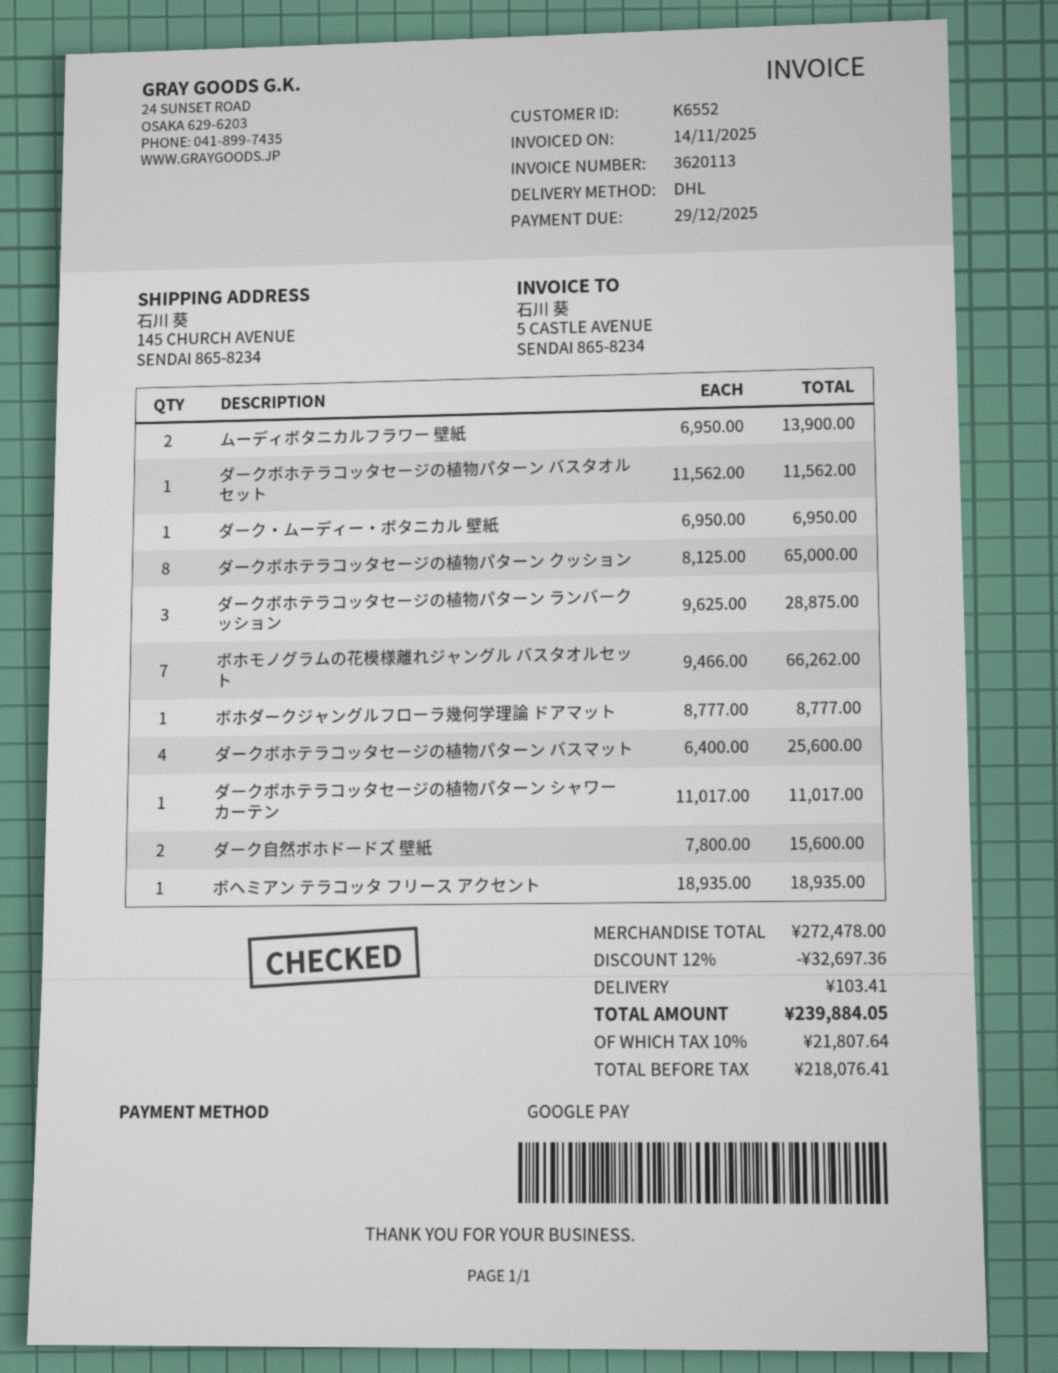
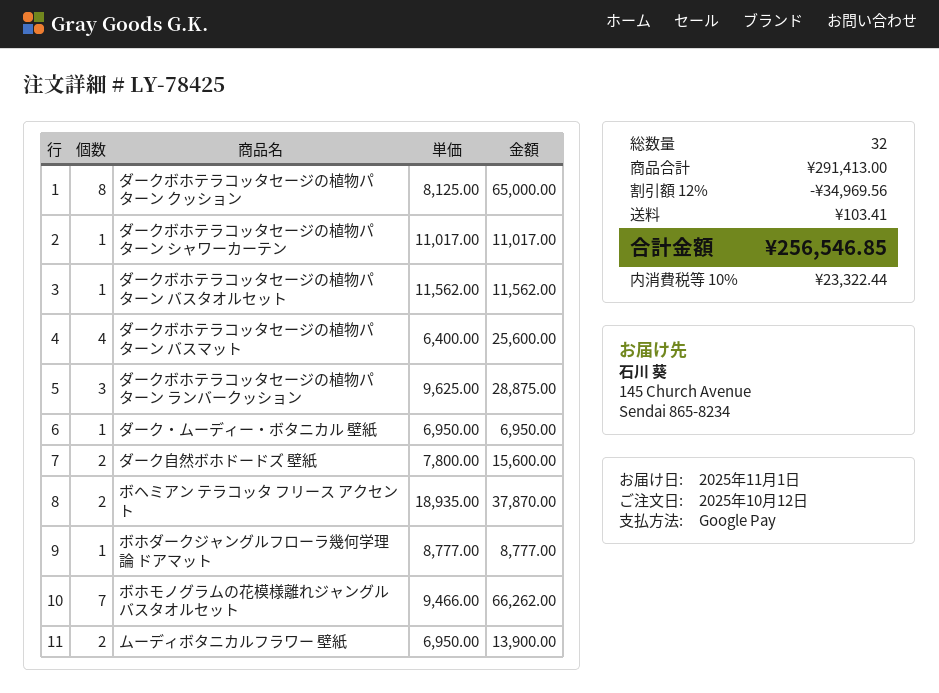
ボヘミアン テラコッタ フリース アクセント: 1 x 18935.00 = 18935.00 -> 2 x 18935.00 = 37870.00
subtotal: 272478.00 -> 291413.00
discount: 12% = 32697.36 -> 12% = 34969.56
tax: 10% = 21807.64 -> 10% = 23322.44
total: 239884.05 -> 256546.85

